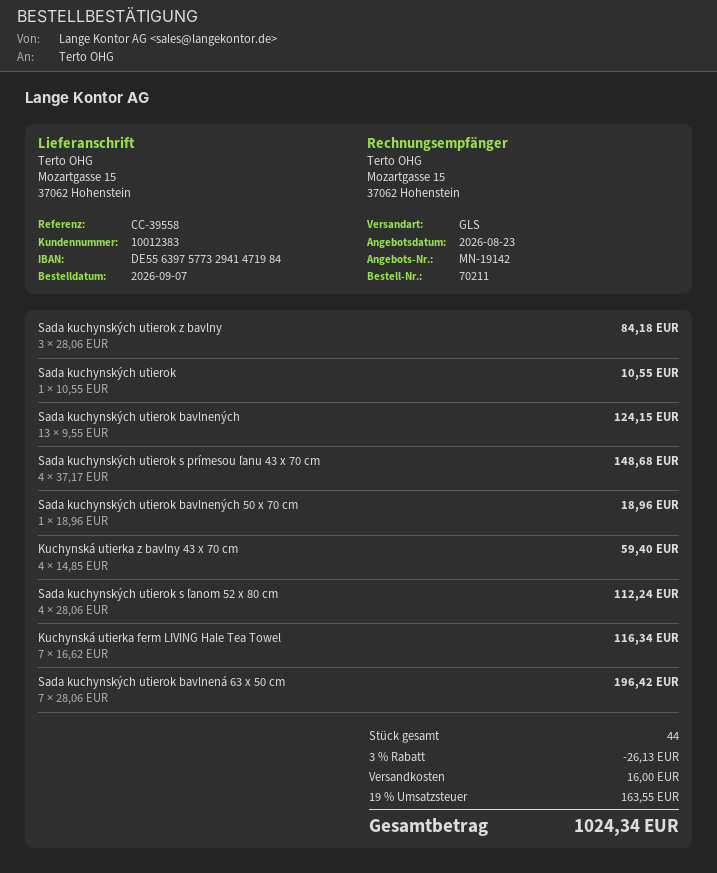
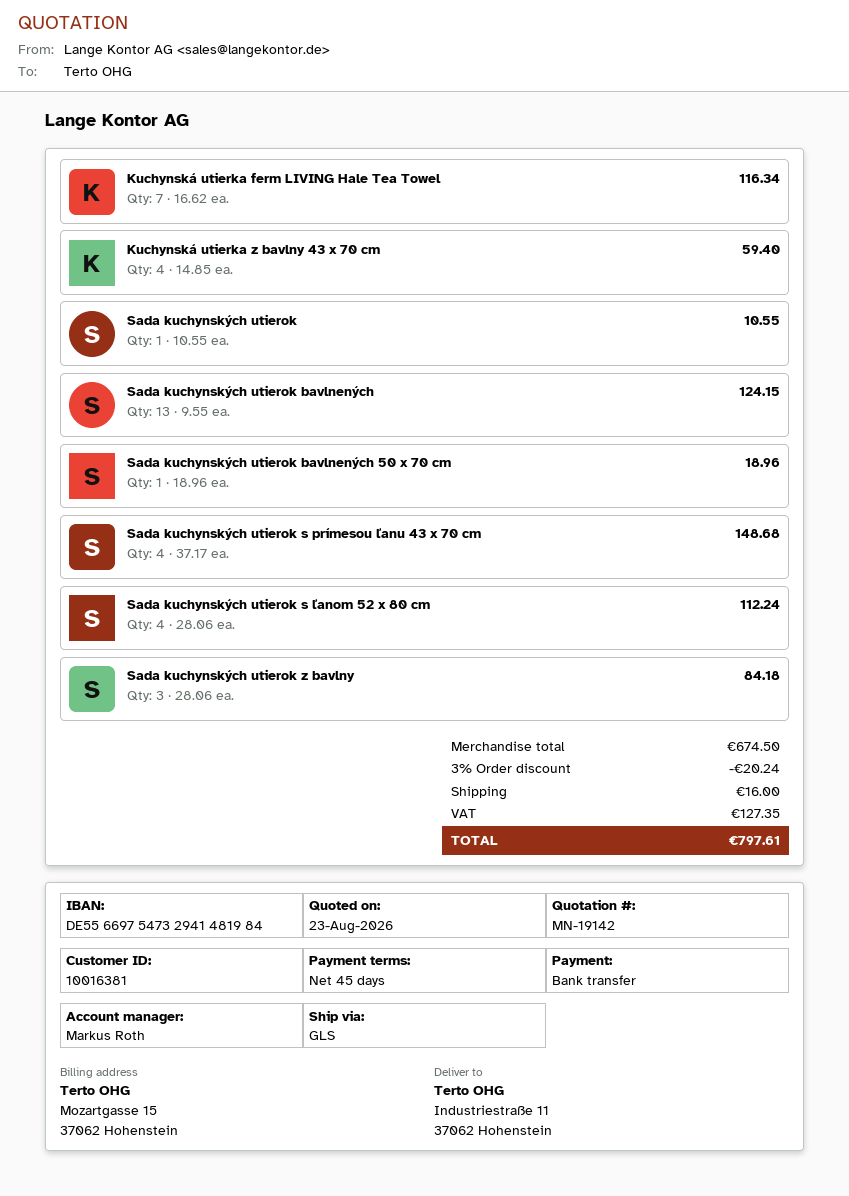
customer number: 10012383 -> 10016381
bank account: DE55639757732941471984 -> DE55669754732941481984
ship to: Mozartgasse 15, 37062 Hohenstein -> Industriestraße 11, 37062 Hohenstein
Sada kuchynských utierok bavlnená 63 x 50 cm: 7 x 28.06 = 196.42 -> none
discount: 3% = 26.13 -> 3% = 20.24
tax: 163.55 -> 127.35
total: 1024.34 -> 797.61

